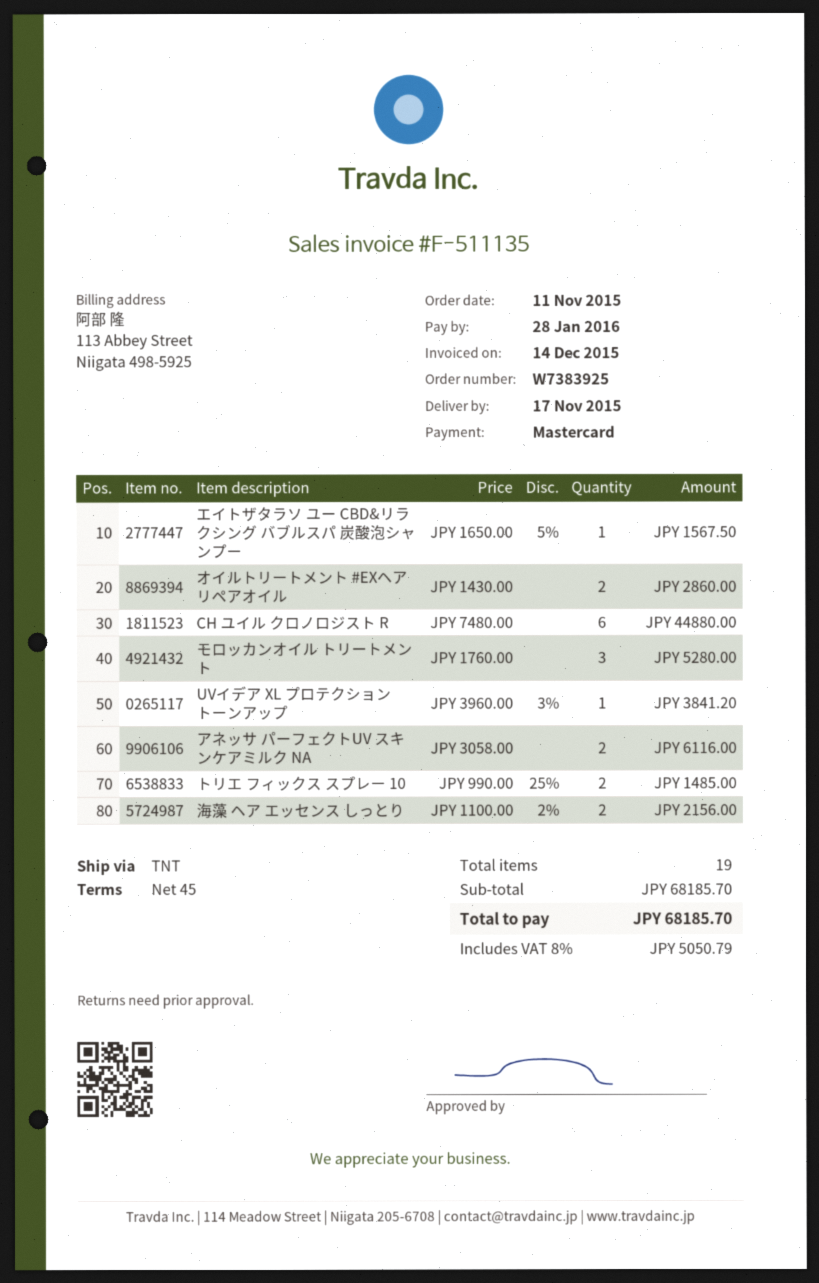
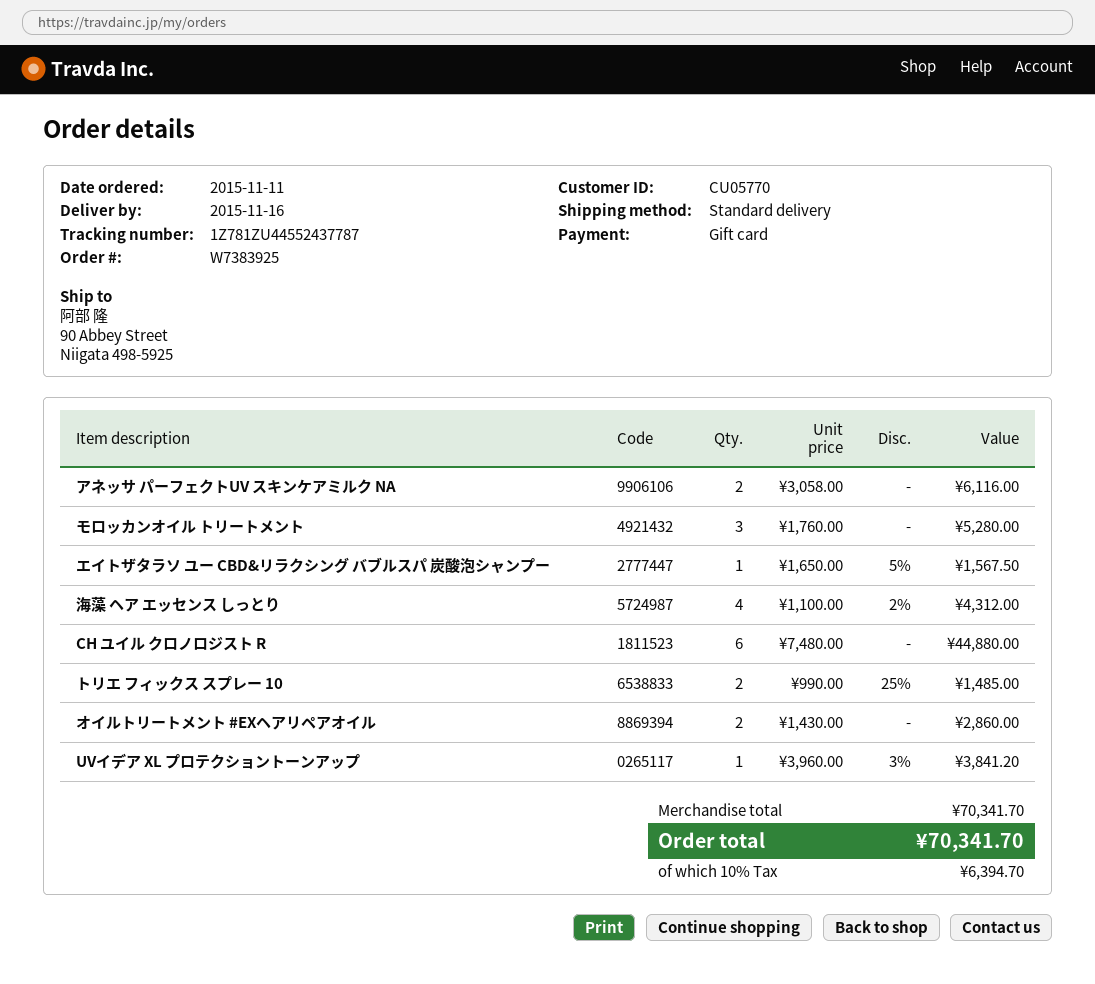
delivery date: 2015-11-17 -> 2015-11-16
payment method: Mastercard -> gift card
shipping method: TNT -> standard
海藻 ヘア エッセンス しっとり: 2 x 1100.00 - 2% = 2156.00 -> 4 x 1100.00 - 2% = 4312.00
subtotal: 68185.70 -> 70341.70
tax: 8% = 5050.79 -> 10% = 6394.70
total: 68185.70 -> 70341.70

